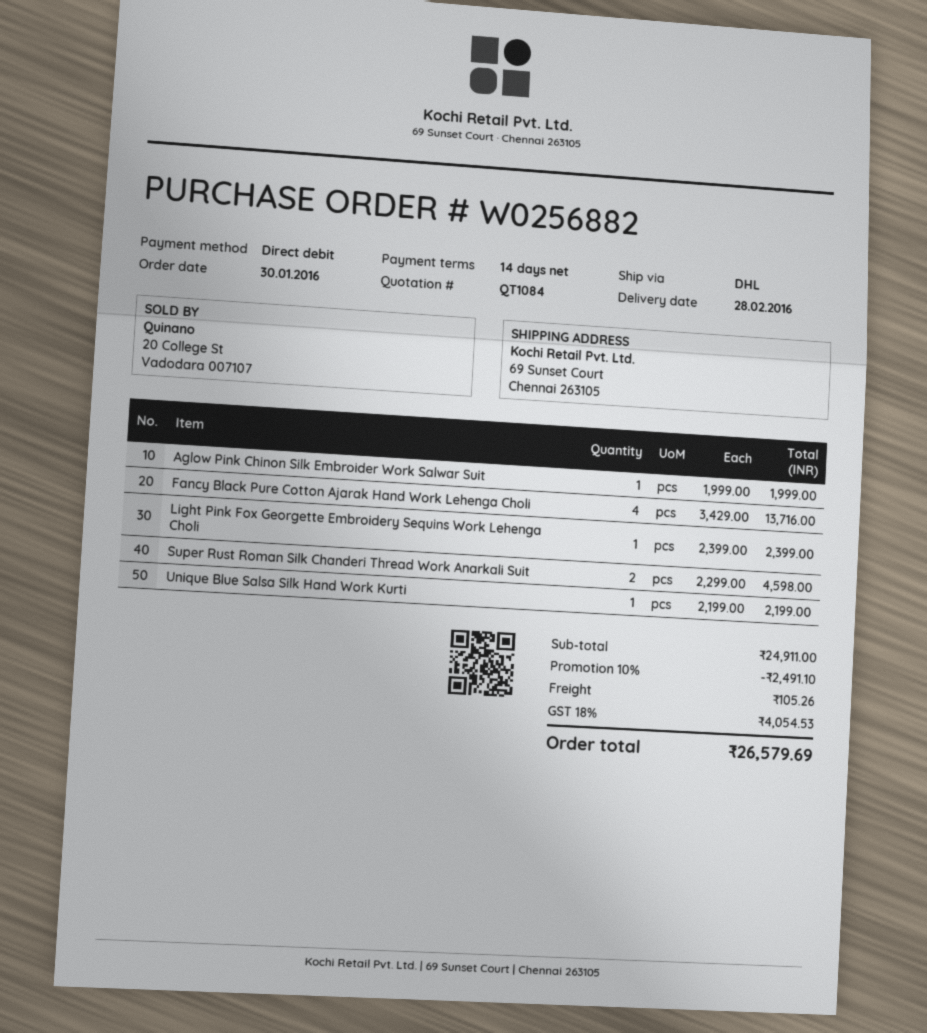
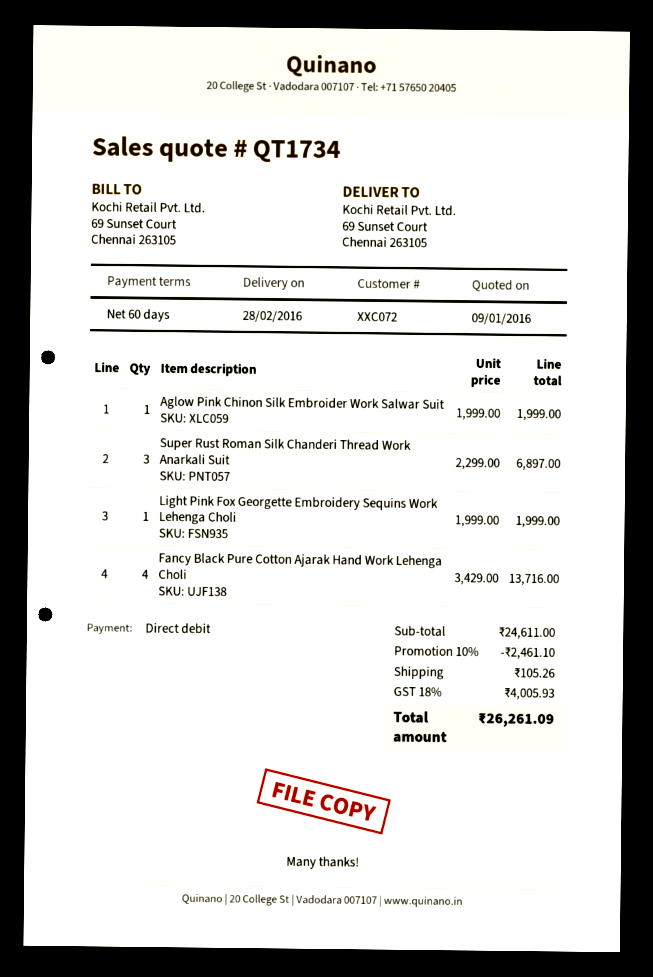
quote number: QT1084 -> QT1734
payment terms: 14 days -> 60 days
Light Pink Fox Georgette Embroidery Sequins Work Lehenga Choli: 1 x 2399.00 = 2399.00 -> 1 x 1999.00 = 1999.00
Super Rust Roman Silk Chanderi Thread Work Anarkali Suit: 2 x 2299.00 = 4598.00 -> 3 x 2299.00 = 6897.00
Unique Blue Salsa Silk Hand Work Kurti: 1 x 2199.00 = 2199.00 -> none
subtotal: 24911.00 -> 24611.00
discount: 10% = 2491.10 -> 10% = 2461.10
tax: 18% = 4054.53 -> 18% = 4005.93
total: 26579.69 -> 26261.09

